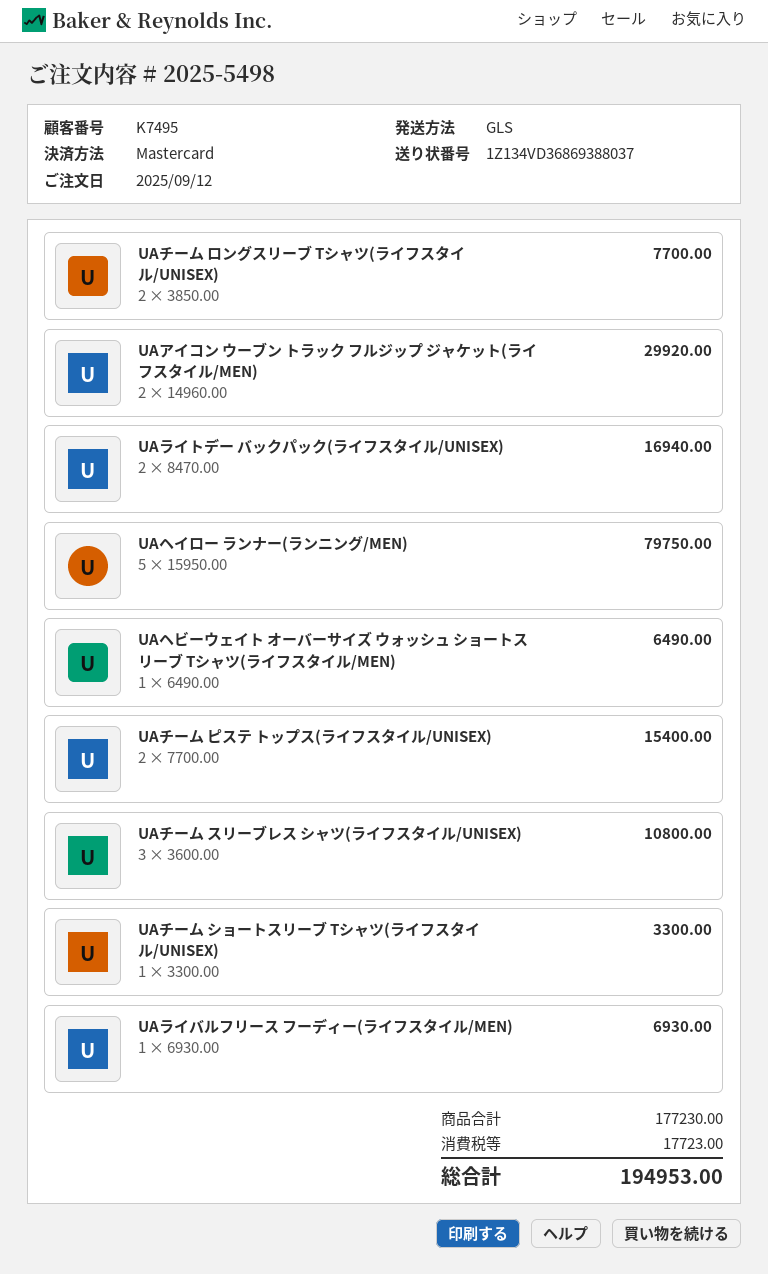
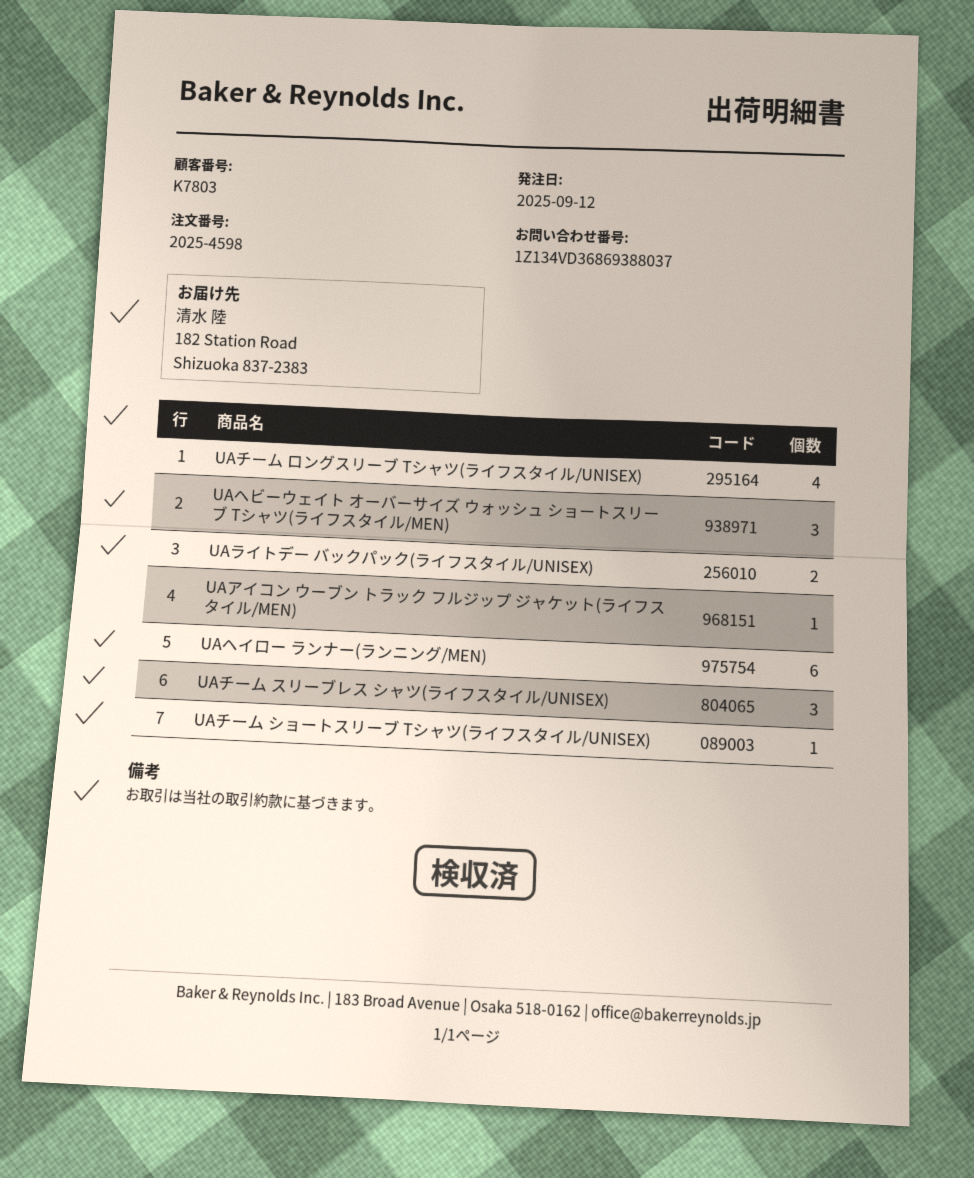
order number: 2025-5498 -> 2025-4598
customer number: K7495 -> K7803
UAチーム ロングスリーブ Tシャツ(ライフスタイル/UNISEX): 2 -> 4
UAアイコン ウーブン トラック フルジップ ジャケット(ライフスタイル/MEN): 2 -> 1
UAヘイロー ランナー(ランニング/MEN): 5 -> 6
UAヘビーウェイト オーバーサイズ ウォッシュ ショートスリーブ Tシャツ(ライフスタイル/MEN): 1 -> 3
UAチーム ピステ トップス(ライフスタイル/UNISEX): 2 -> none
UAライバルフリース フーディー(ライフスタイル/MEN): 1 -> none

